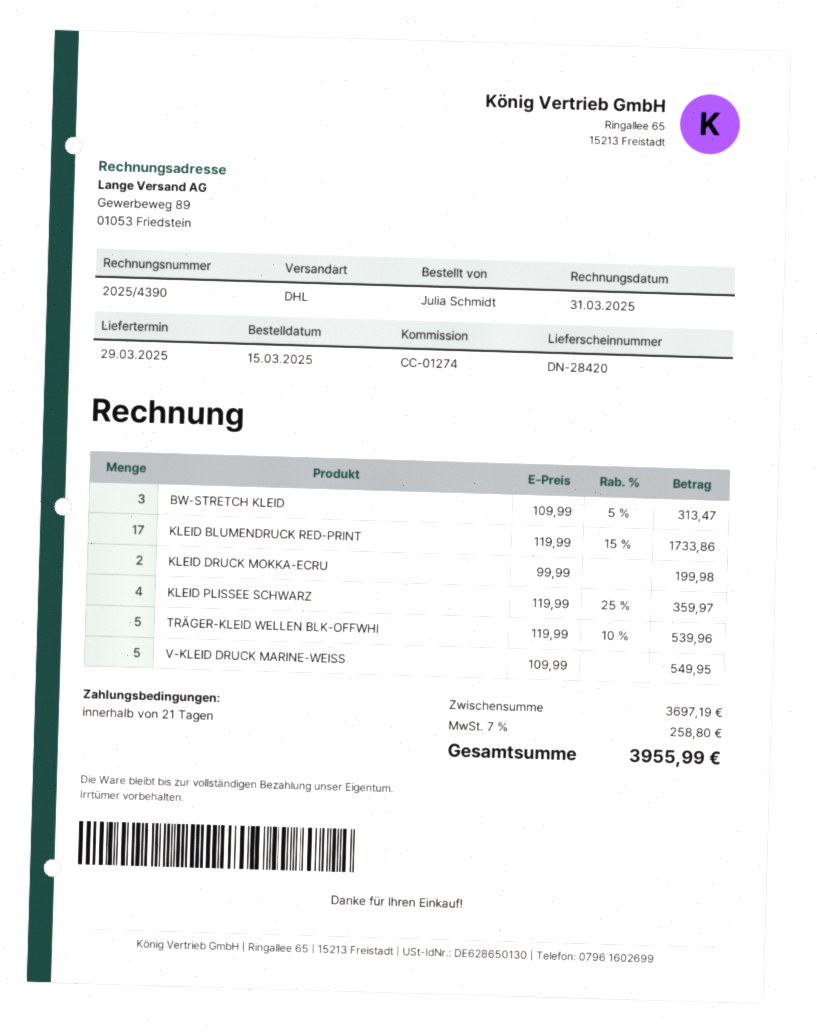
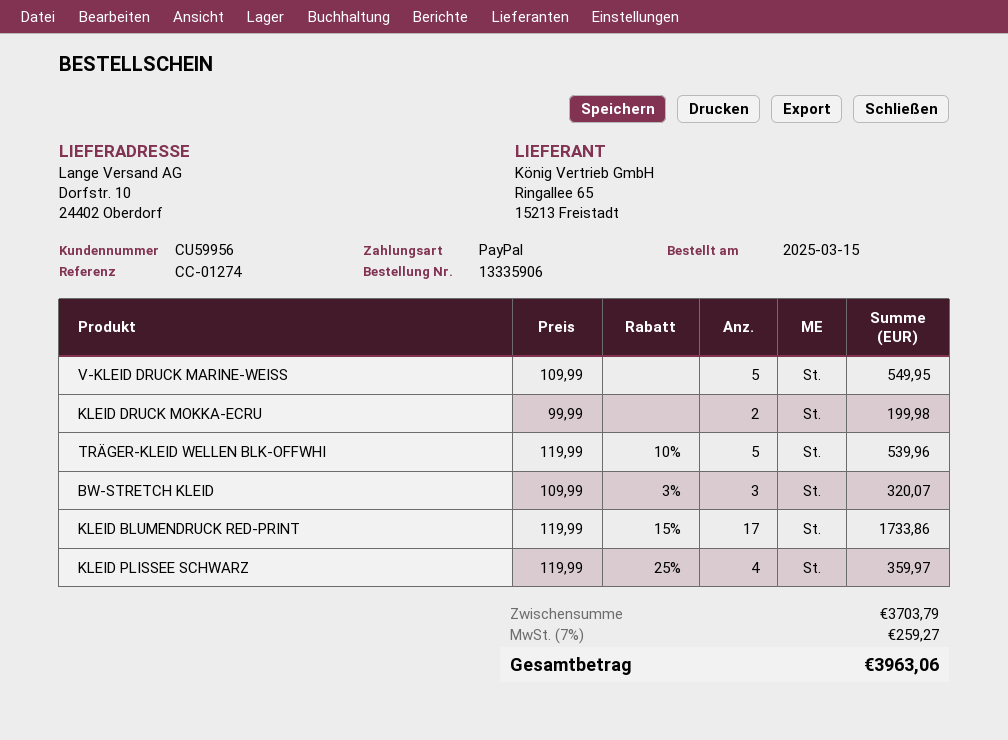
BW-STRETCH KLEID: 3 x 109.99 - 5% = 313.47 -> 3 x 109.99 - 3% = 320.07
subtotal: 3697.19 -> 3703.79
tax: 7% = 258.80 -> 7% = 259.27
total: 3955.99 -> 3963.06

